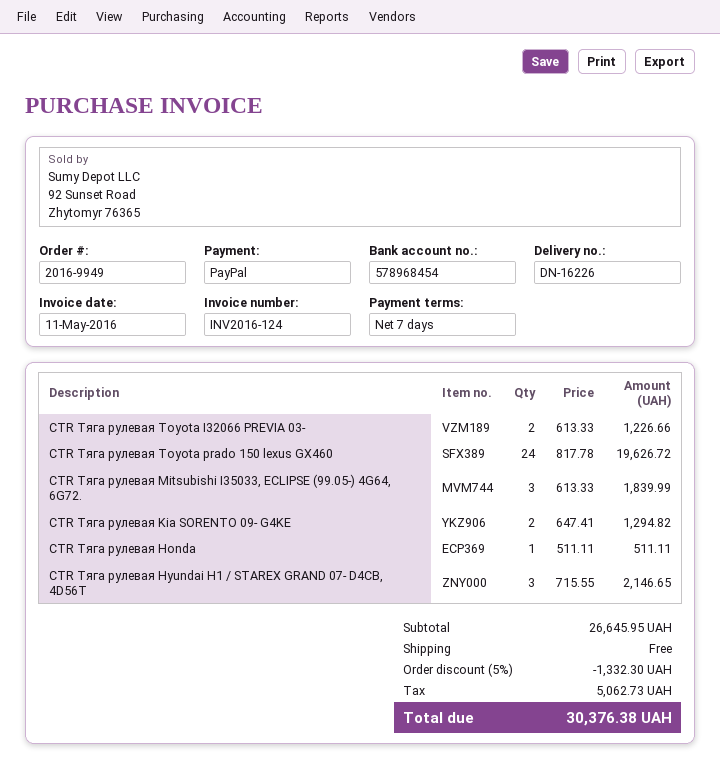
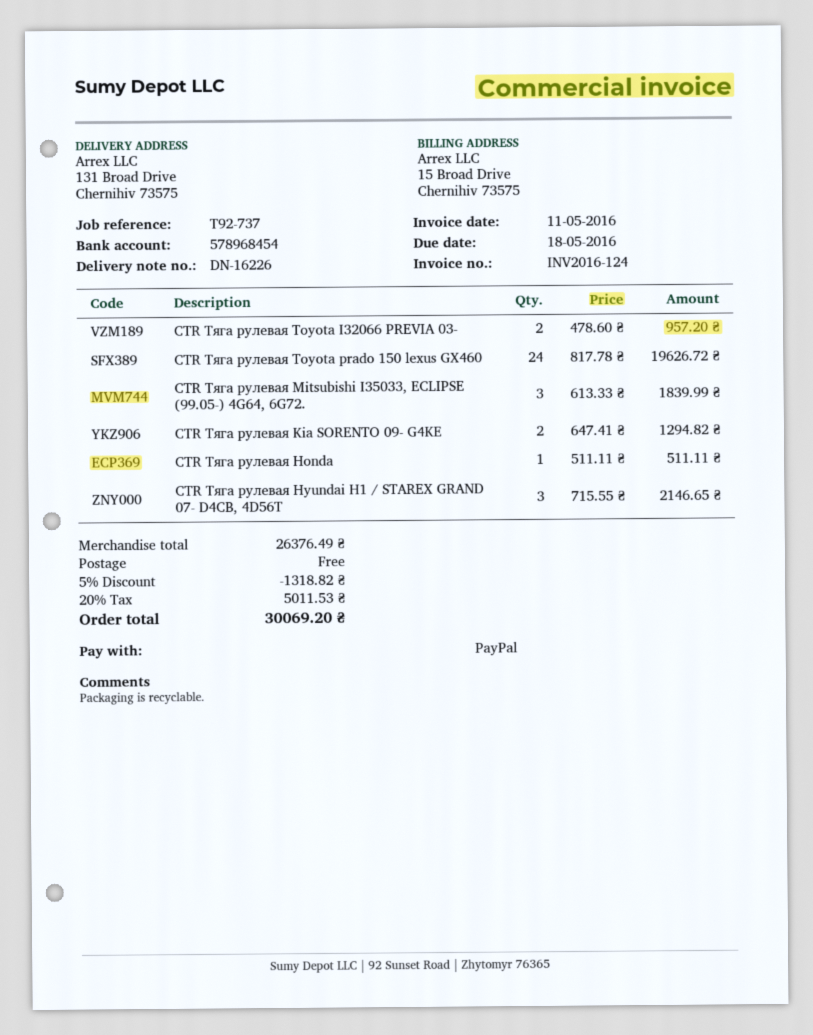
CTR Тяга рулевая Toyota I32066 PREVIA 03-: 2 x 613.33 = 1226.66 -> 2 x 478.60 = 957.20
subtotal: 26645.95 -> 26376.49
discount: 5% = 1332.30 -> 5% = 1318.82
tax: 5062.73 -> 5011.53
total: 30376.38 -> 30069.20

